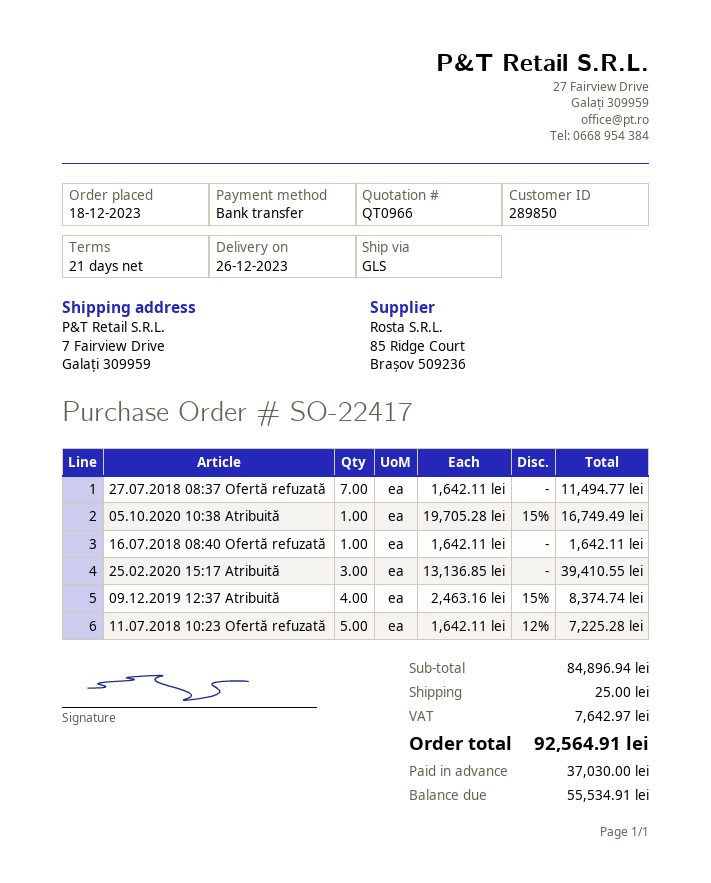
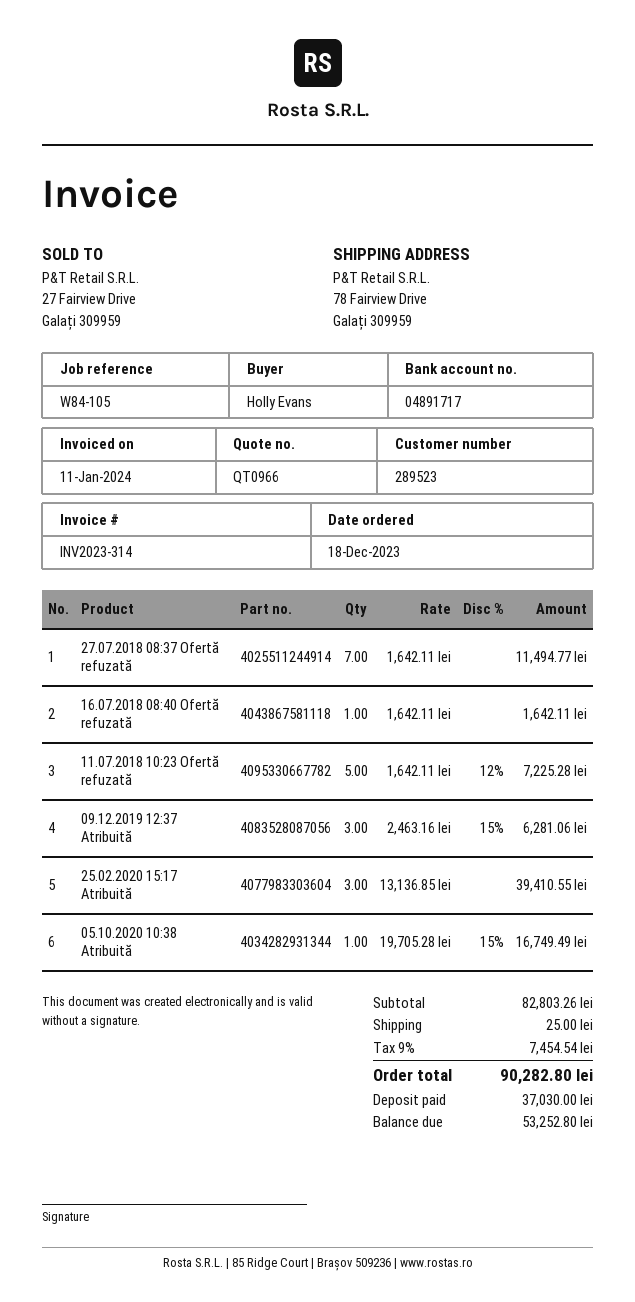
customer number: 289850 -> 289523
ship to: 7 Fairview Drive, Galați 309959 -> 78 Fairview Drive, Galați 309959
09.12.2019 12:37 Atribuită: 4 x 2463.16 - 15% = 8374.74 -> 3 x 2463.16 - 15% = 6281.06
subtotal: 84896.94 -> 82803.26
tax: 7642.97 -> 7454.54
total: 92564.91 -> 90282.80
balance: 55534.91 -> 53252.80

